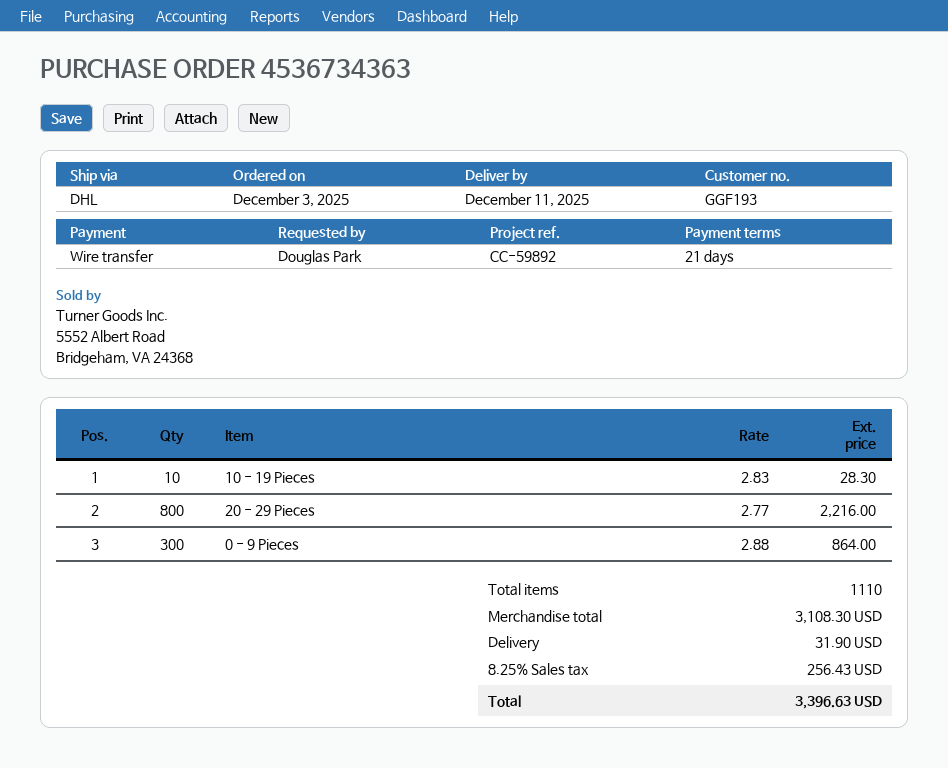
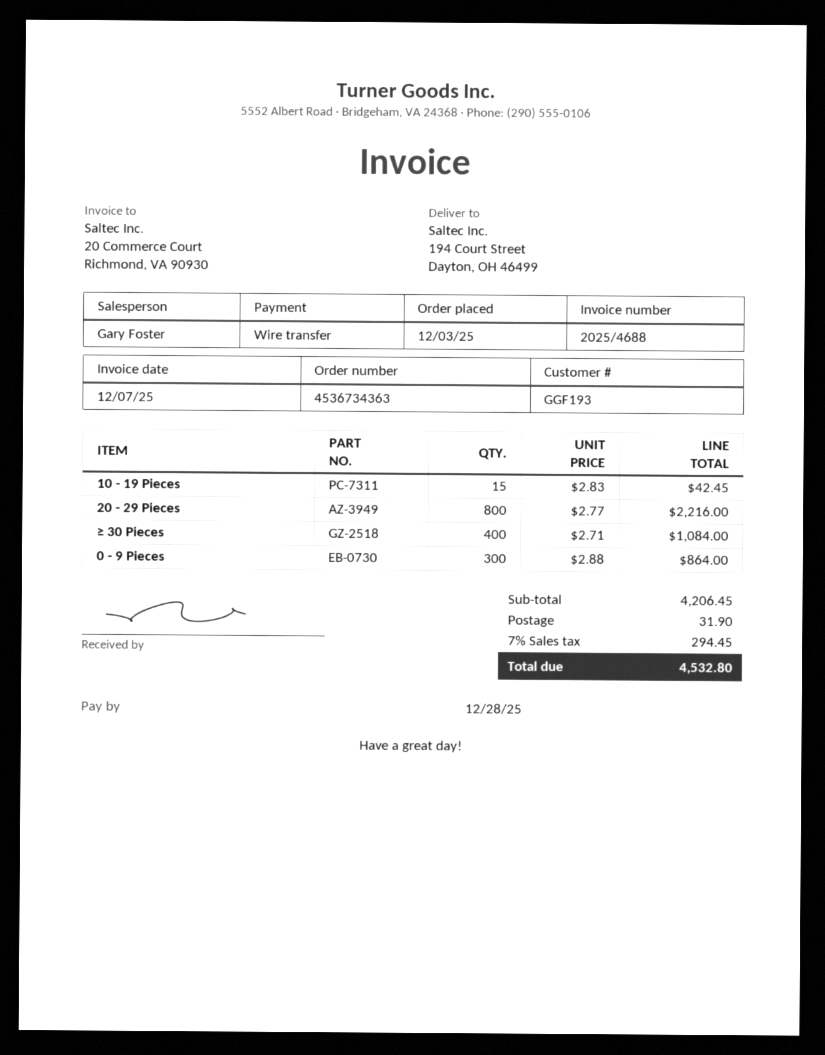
10 - 19 Pieces: 10 x 2.83 = 28.30 -> 15 x 2.83 = 42.45
≥ 30 Pieces: none -> 400 x 2.71 = 1084.00
subtotal: 3108.30 -> 4206.45
tax: 8.25% = 256.43 -> 7% = 294.45
total: 3396.63 -> 4532.80

